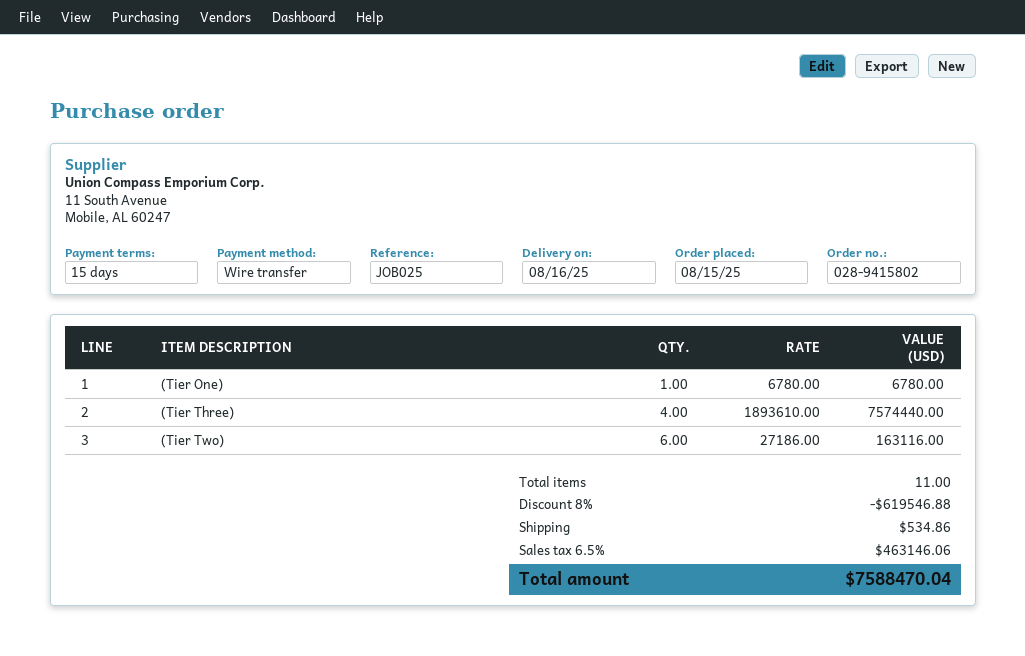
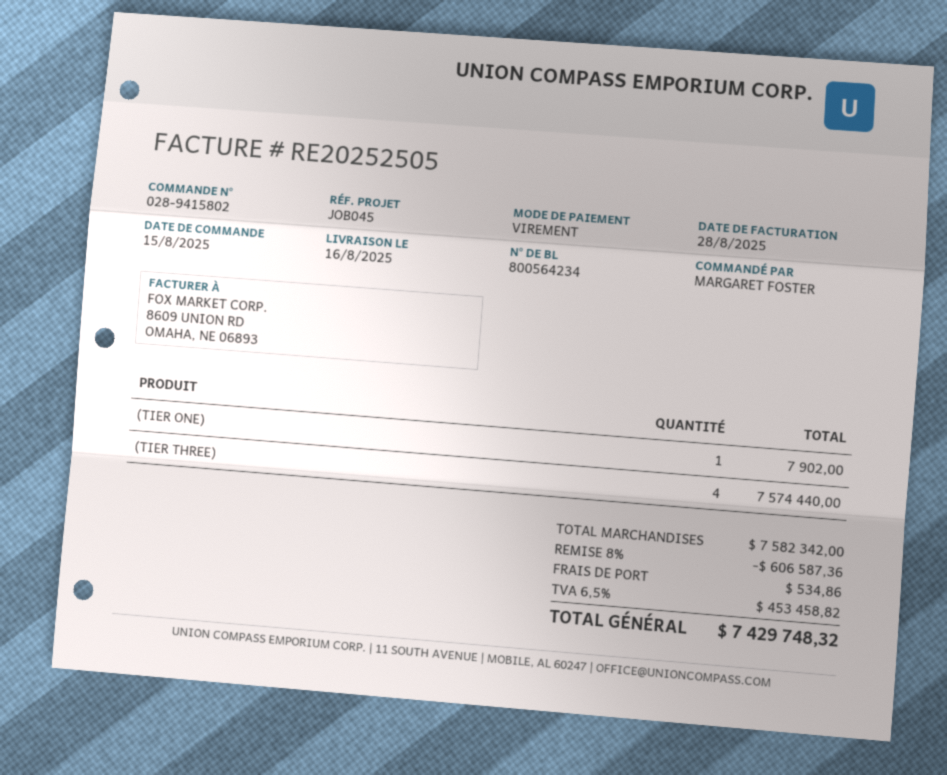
reference: JOB025 -> JOB045
(Tier One): 1 for 6780.00 -> 1 for 7902.00
(Tier Two): 6 for 163116.00 -> none
discount: 8% = 619546.88 -> 8% = 606587.36
tax: 6.5% = 463146.06 -> 6.5% = 453458.82
total: 7588470.04 -> 7429748.32

